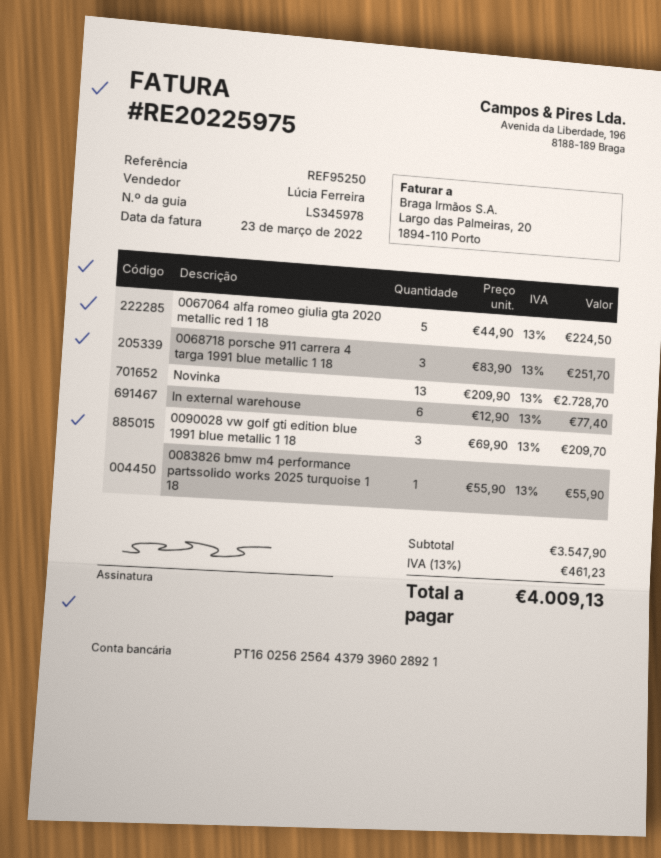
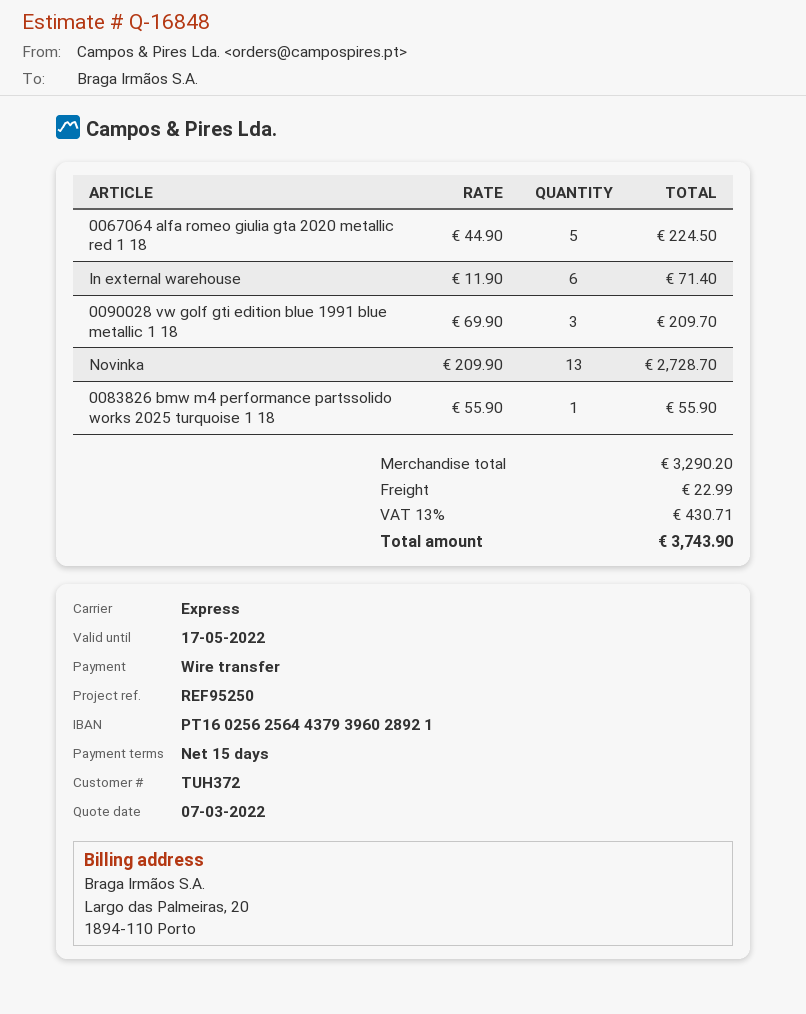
0068718 porsche 911 carrera 4 targa 1991 blue metallic 1 18: 3 x 83.90 = 251.70 -> none
In external warehouse: 6 x 12.90 = 77.40 -> 6 x 11.90 = 71.40
subtotal: 3547.90 -> 3290.20
shipping: none -> 22.99
tax: 13% = 461.23 -> 13% = 430.71
total: 4009.13 -> 3743.90

